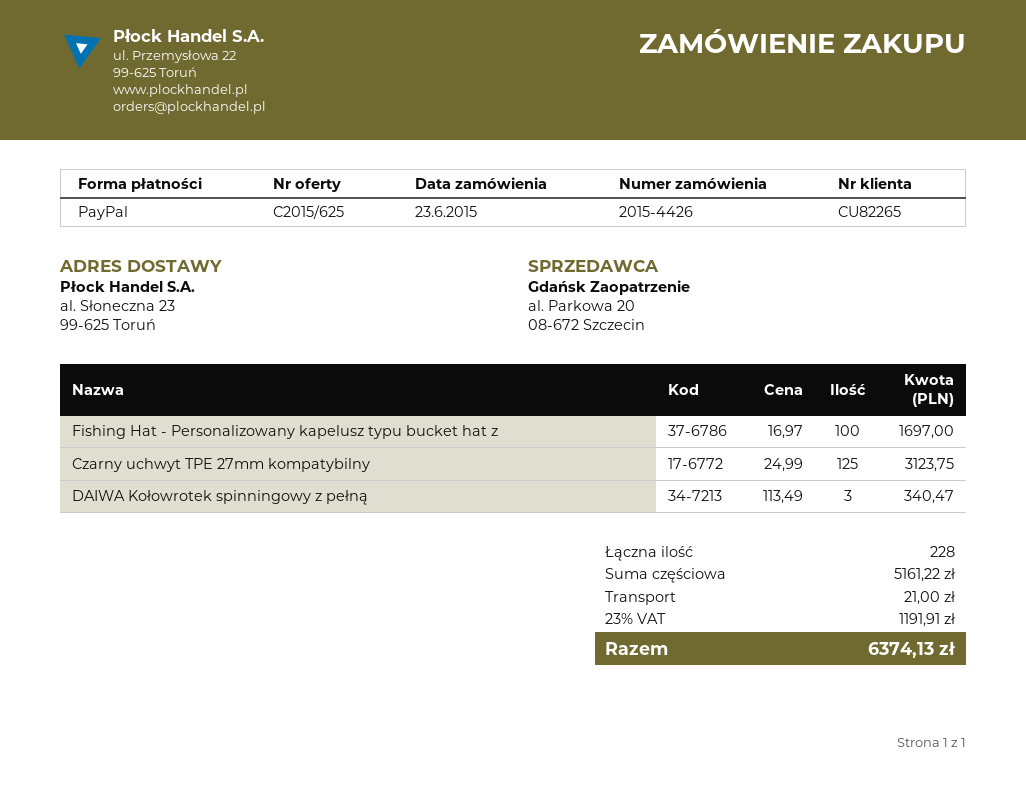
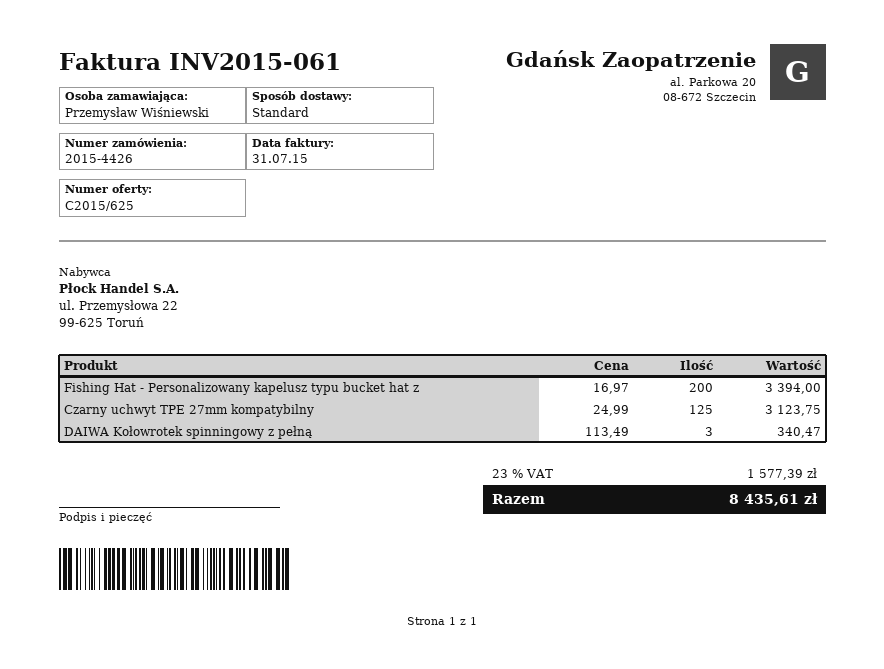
Fishing Hat - Personalizowany kapelusz typu bucket hat z: 100 x 16.97 = 1697.00 -> 200 x 16.97 = 3394.00
shipping: 21.00 -> none
tax: 23% = 1191.91 -> 23% = 1577.39
total: 6374.13 -> 8435.61

